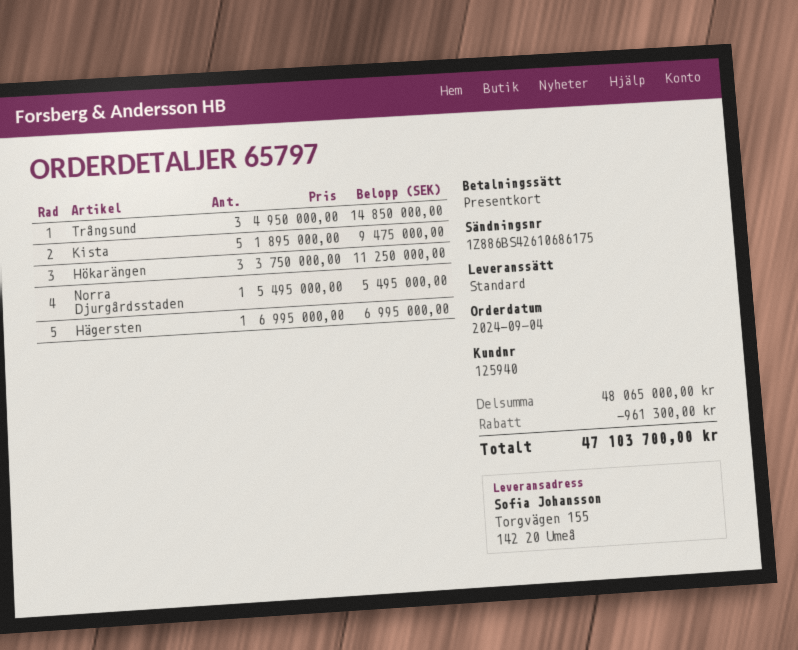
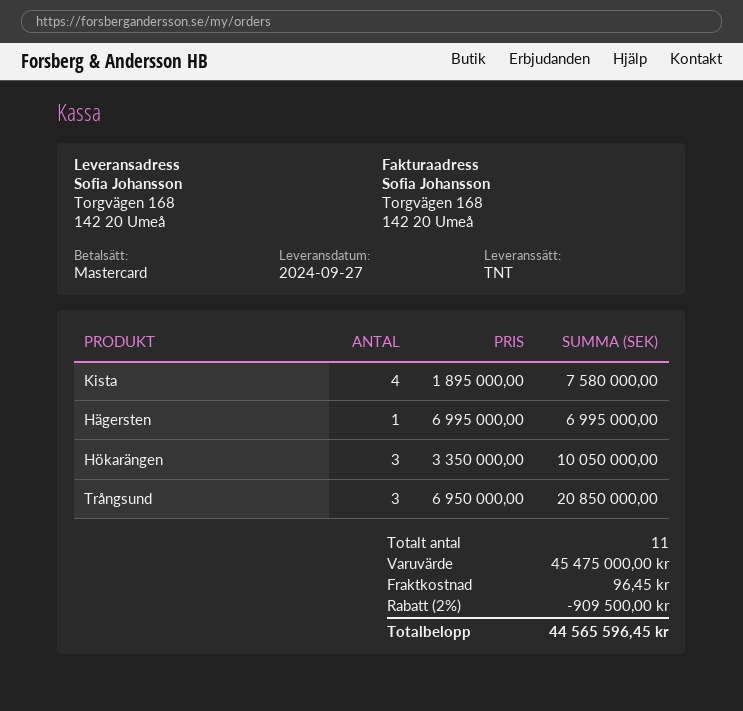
payment method: gift card -> Mastercard
shipping method: standard -> TNT
ship to: Torgvägen 155, 142 20 Umeå -> Torgvägen 168, 142 20 Umeå
Trångsund: 3 x 4950000.00 = 14850000.00 -> 3 x 6950000.00 = 20850000.00
Kista: 5 x 1895000.00 = 9475000.00 -> 4 x 1895000.00 = 7580000.00
Hökarängen: 3 x 3750000.00 = 11250000.00 -> 3 x 3350000.00 = 10050000.00
Norra Djurgårdsstaden: 1 x 5495000.00 = 5495000.00 -> none
subtotal: 48065000.00 -> 45475000.00
discount: 961300.00 -> 909500.00
shipping: none -> 96.45
total: 47103700.00 -> 44565596.45

